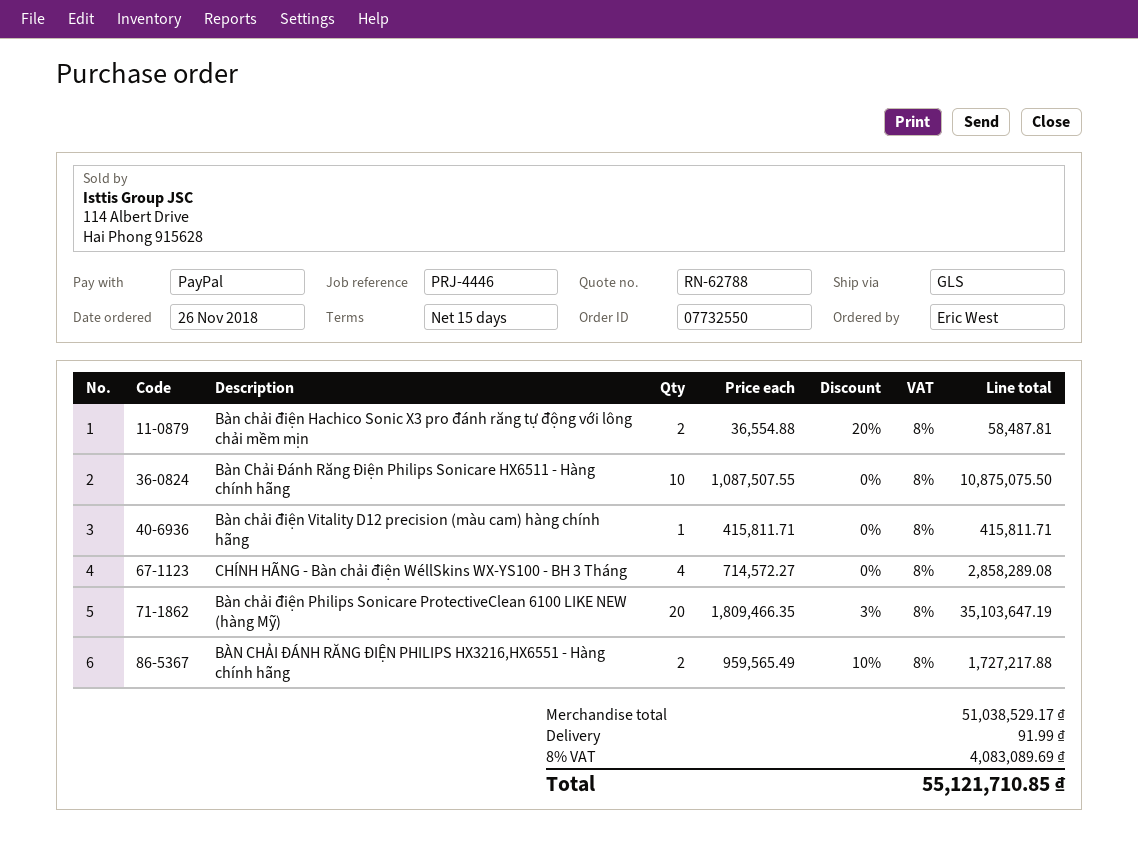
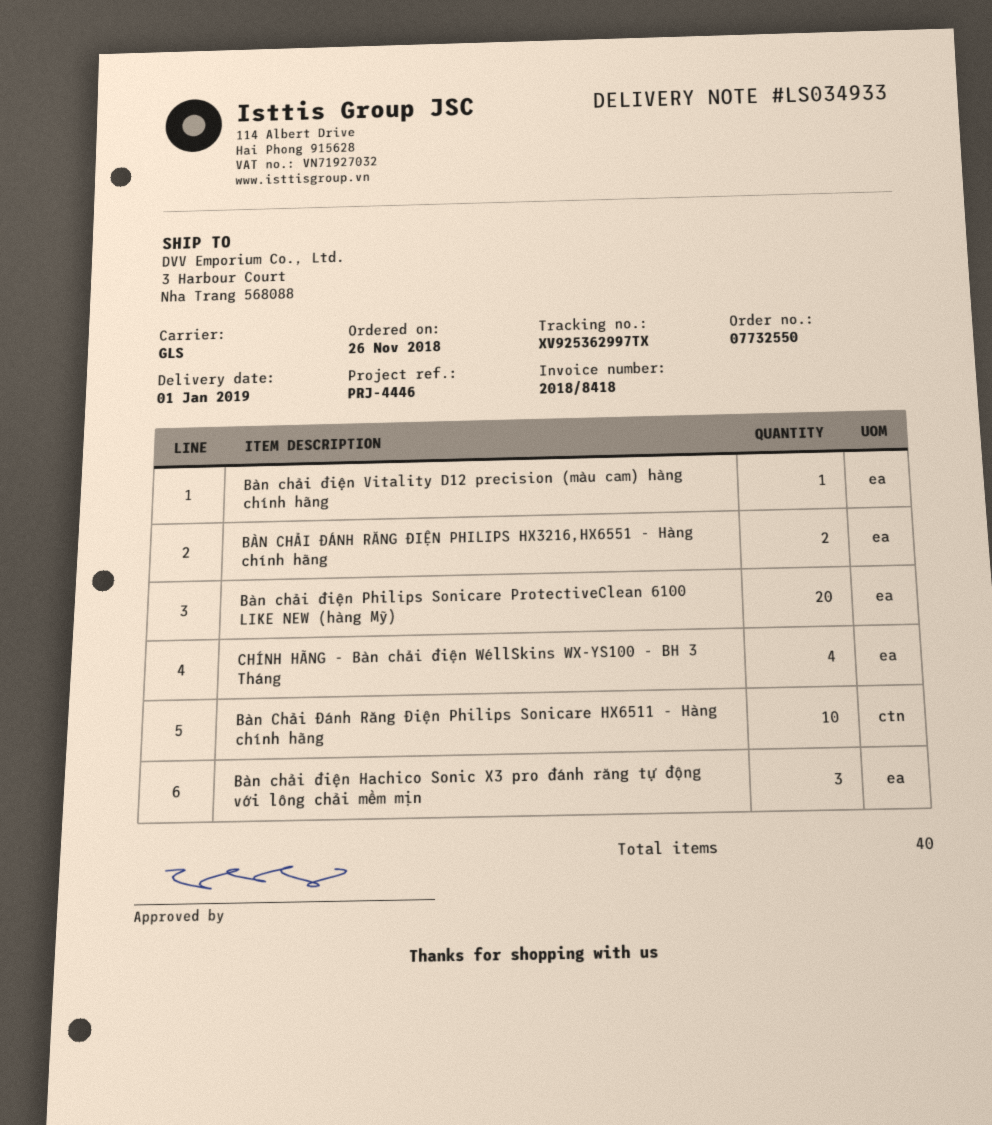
Bàn chải điện Hachico Sonic X3 pro đánh răng tự động với lông chải mềm mịn: 2 -> 3

